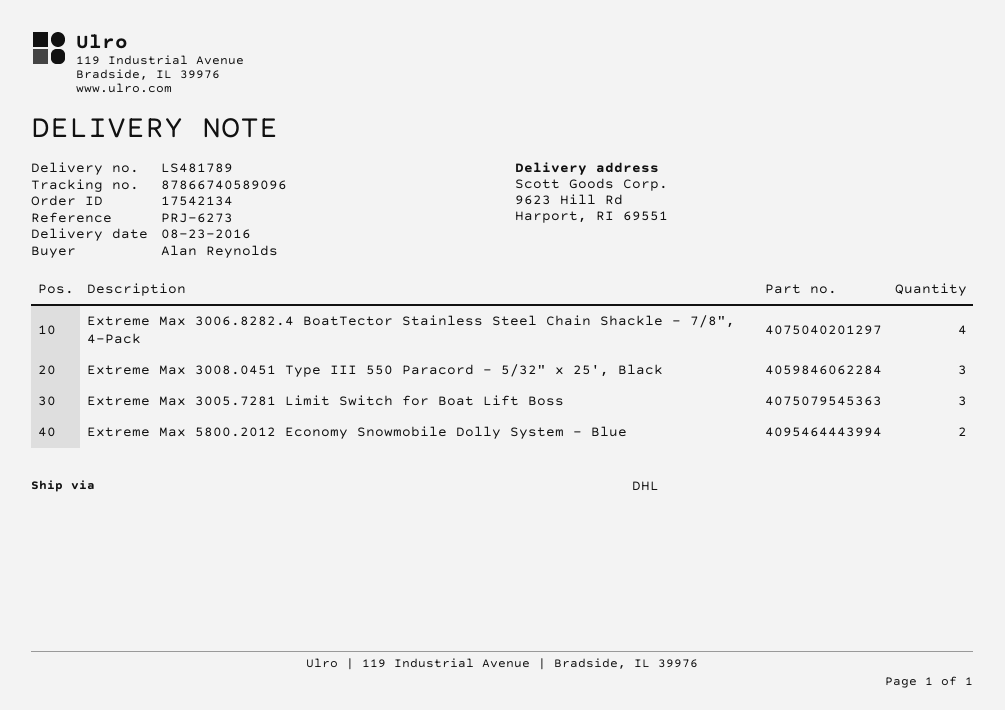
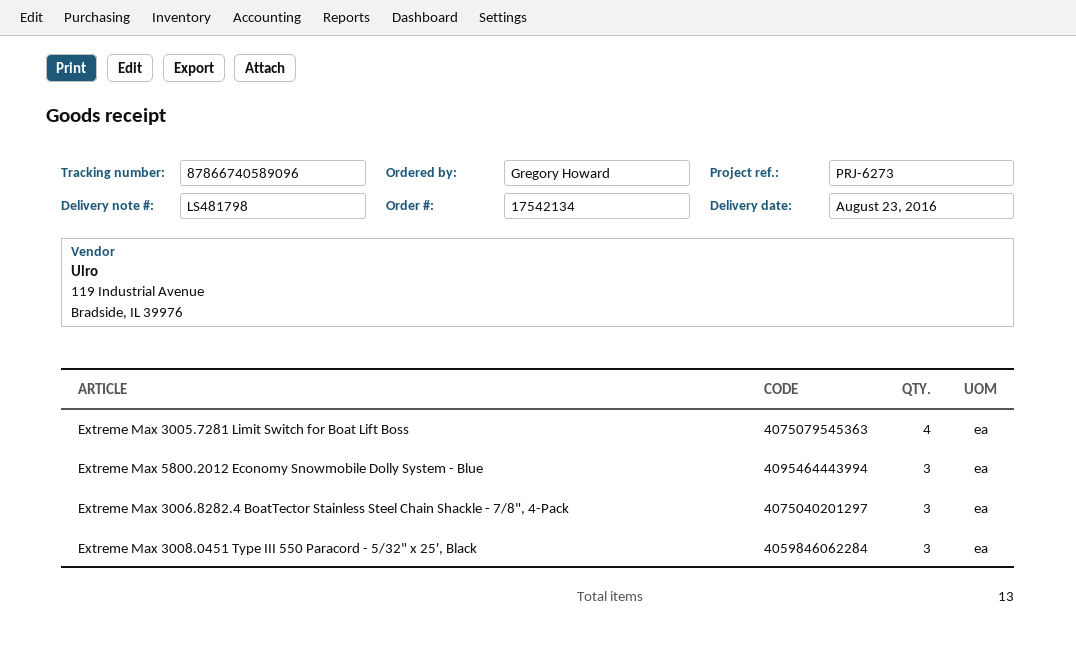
delivery note number: LS481789 -> LS481798
ordered by: Alan Reynolds -> Gregory Howard
Extreme Max 3006.8282.4 BoatTector Stainless Steel Chain Shackle - 7/8", 4-Pack: 4 -> 3
Extreme Max 3005.7281 Limit Switch for Boat Lift Boss: 3 -> 4
Extreme Max 5800.2012 Economy Snowmobile Dolly System - Blue: 2 -> 3

